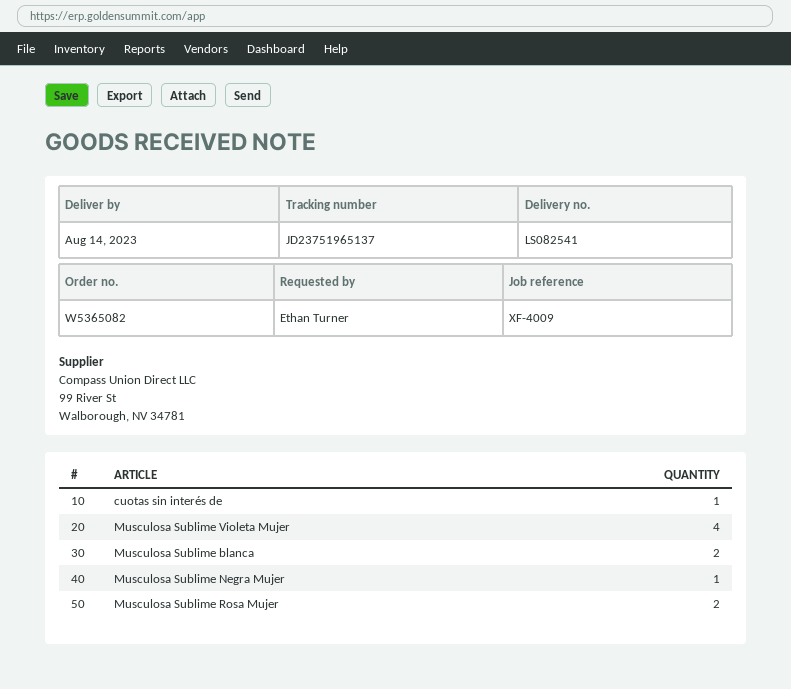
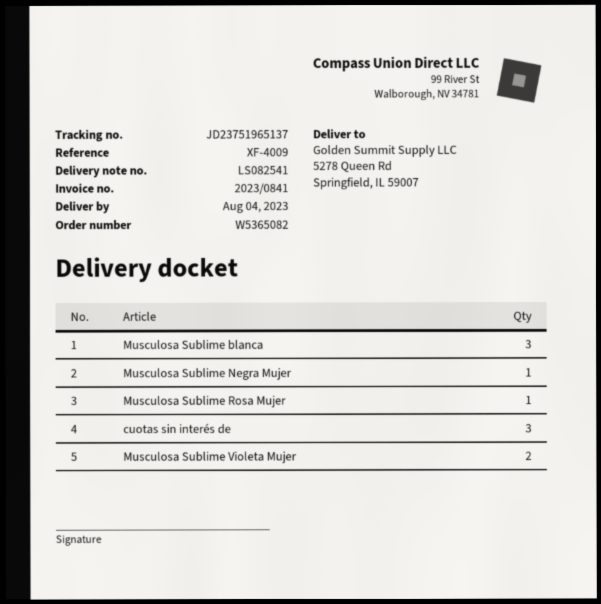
delivery date: 2023-08-14 -> 2023-08-04
cuotas sin interés de: 1 -> 3
Musculosa Sublime Violeta Mujer: 4 -> 2
Musculosa Sublime blanca: 2 -> 3
Musculosa Sublime Rosa Mujer: 2 -> 1

